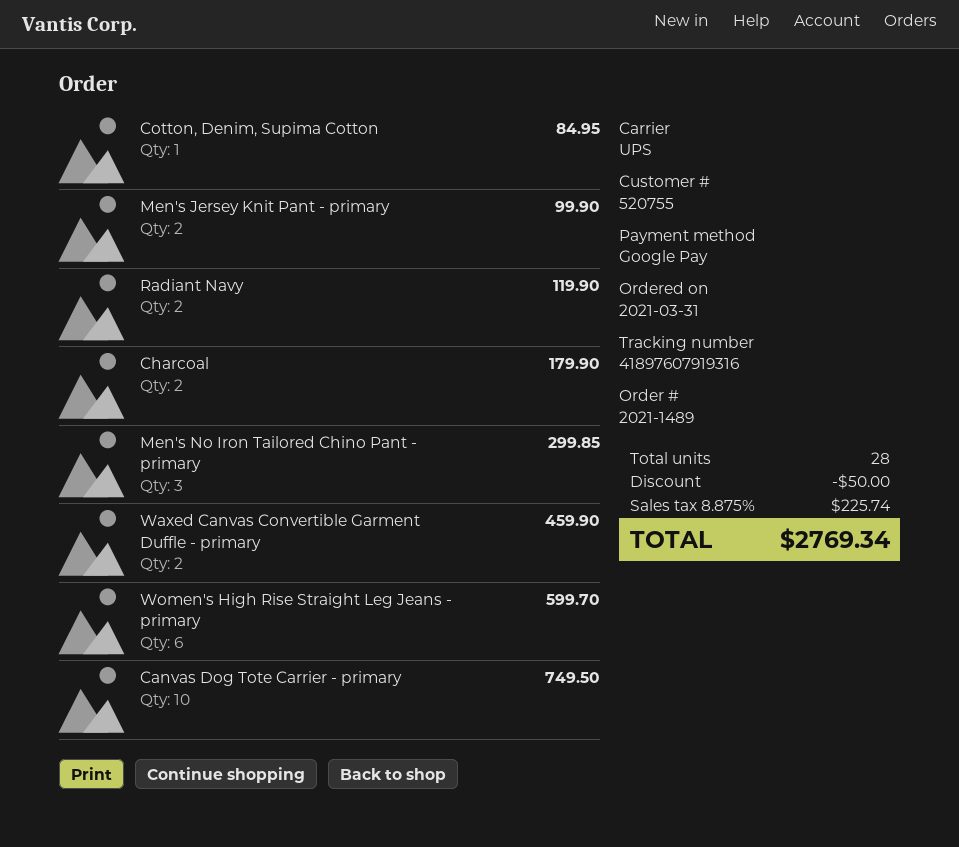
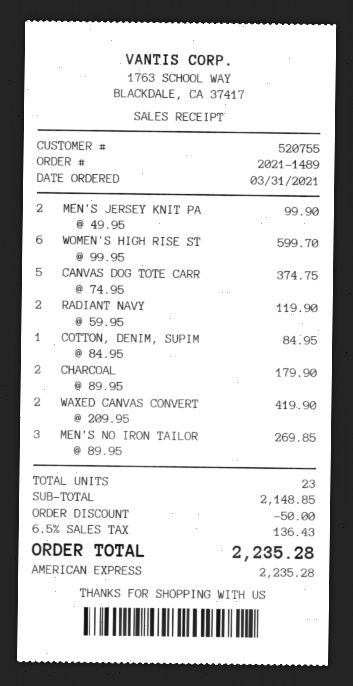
payment method: Google Pay -> American Express
Men's No Iron Tailored Chino Pant - primary: 3 for 299.85 -> 3 for 269.85
Waxed Canvas Convertible Garment Duffle - primary: 2 for 459.90 -> 2 for 419.90
Canvas Dog Tote Carrier - primary: 10 for 749.50 -> 5 for 374.75
total quantity: 28 -> 23
tax: 8.875% = 225.74 -> 6.5% = 136.43
total: 2769.34 -> 2235.28

